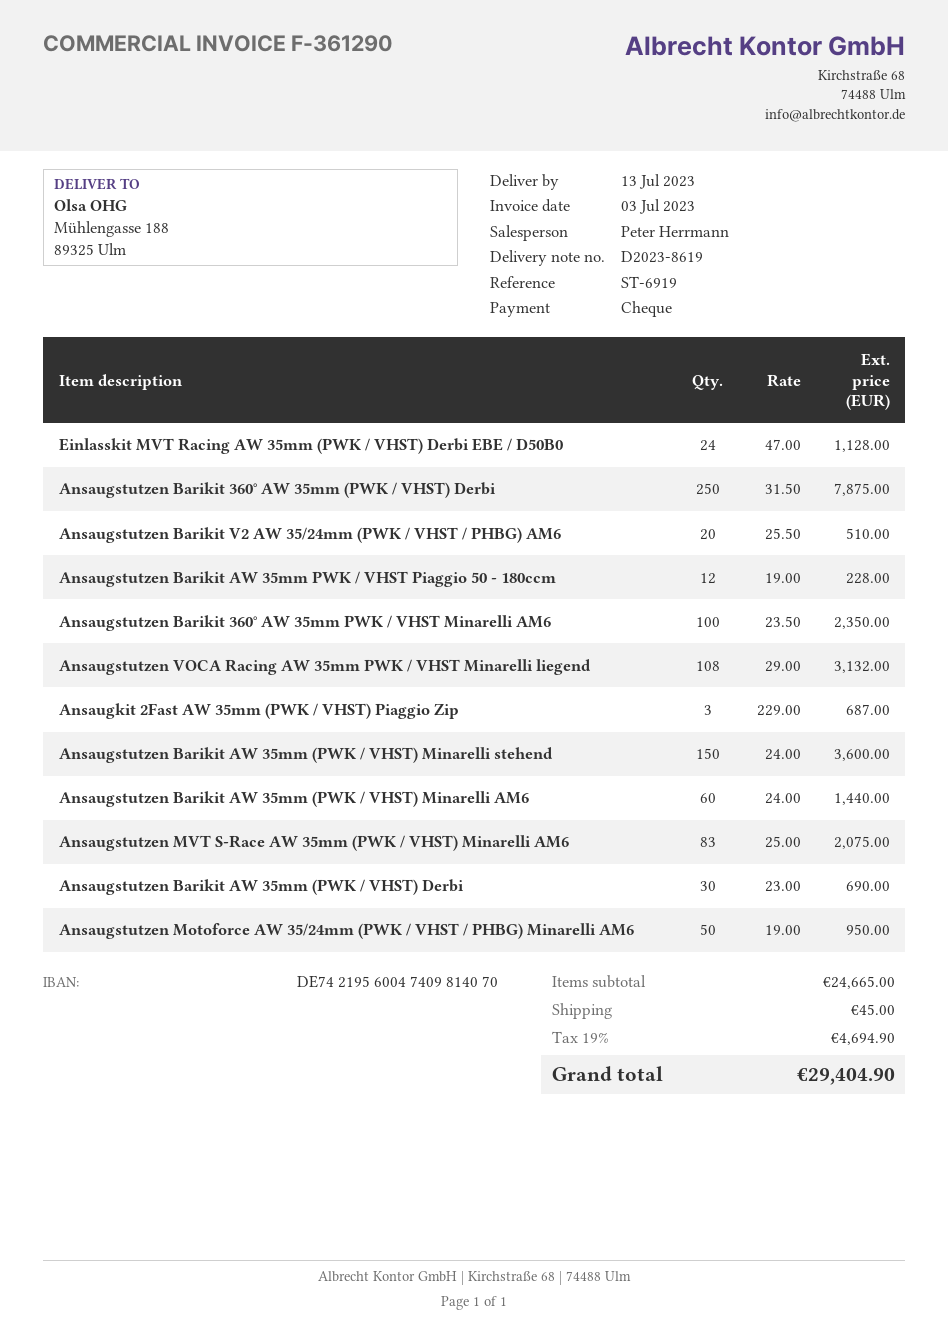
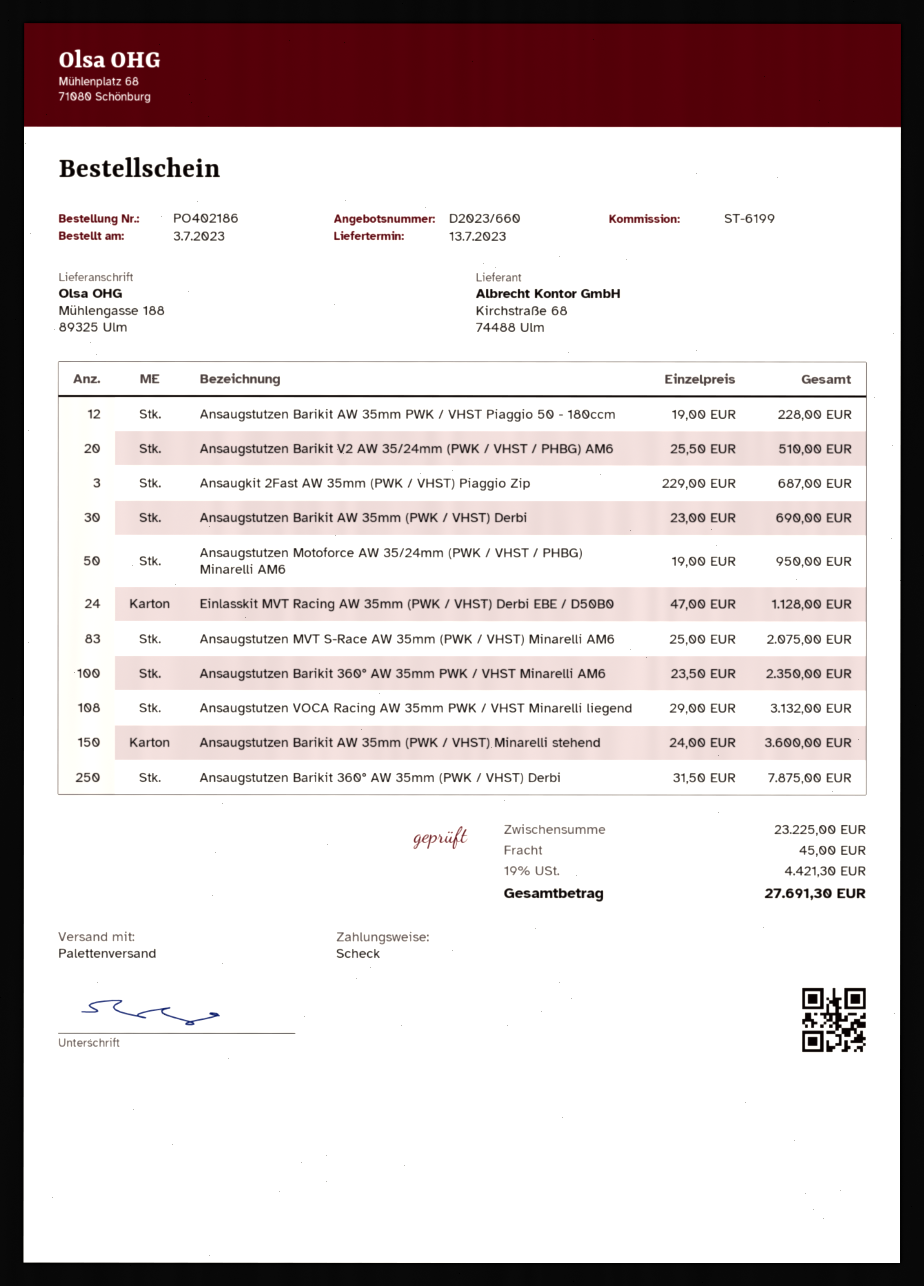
reference: ST-6919 -> ST-6199
Ansaugstutzen Barikit AW 35mm (PWK / VHST) Minarelli AM6: 60 x 24.00 = 1440.00 -> none
subtotal: 24665.00 -> 23225.00
tax: 19% = 4694.90 -> 19% = 4421.30
total: 29404.90 -> 27691.30

